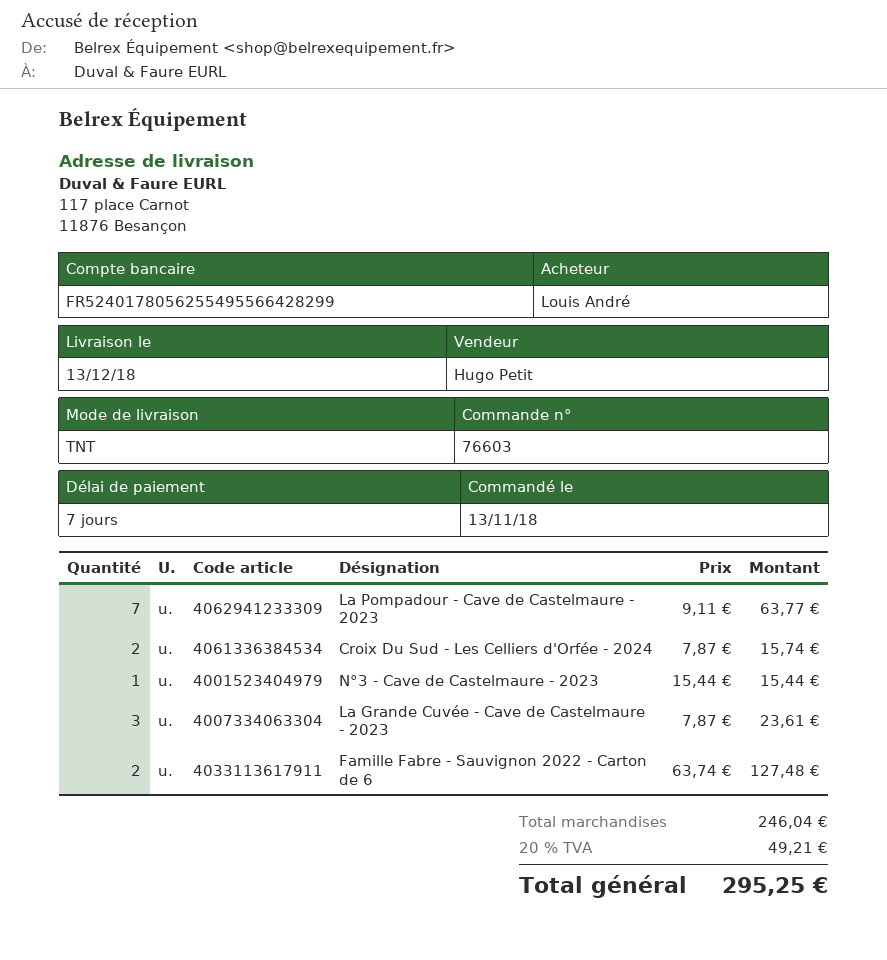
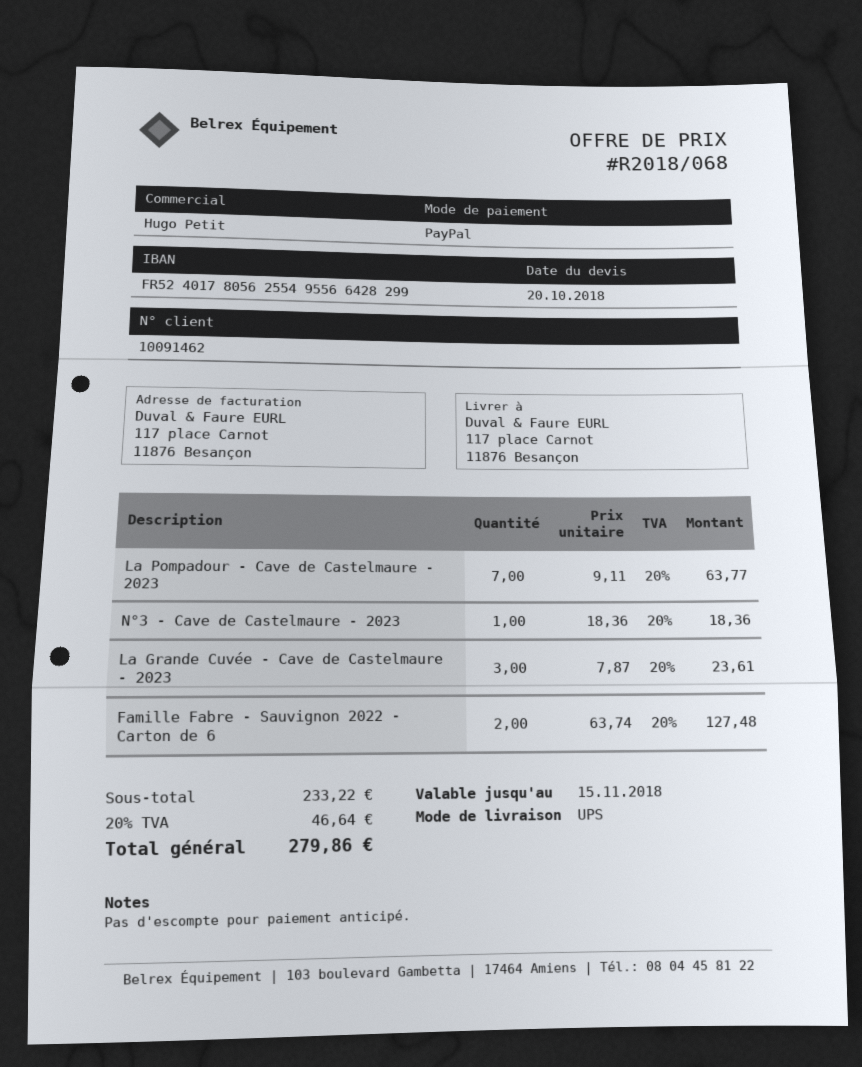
shipping method: TNT -> UPS
Croix Du Sud - Les Celliers d'Orfée - 2024: 2 x 7.87 = 15.74 -> none
N°3 - Cave de Castelmaure - 2023: 1 x 15.44 = 15.44 -> 1 x 18.36 = 18.36
subtotal: 246.04 -> 233.22
tax: 20% = 49.21 -> 20% = 46.64
total: 295.25 -> 279.86

